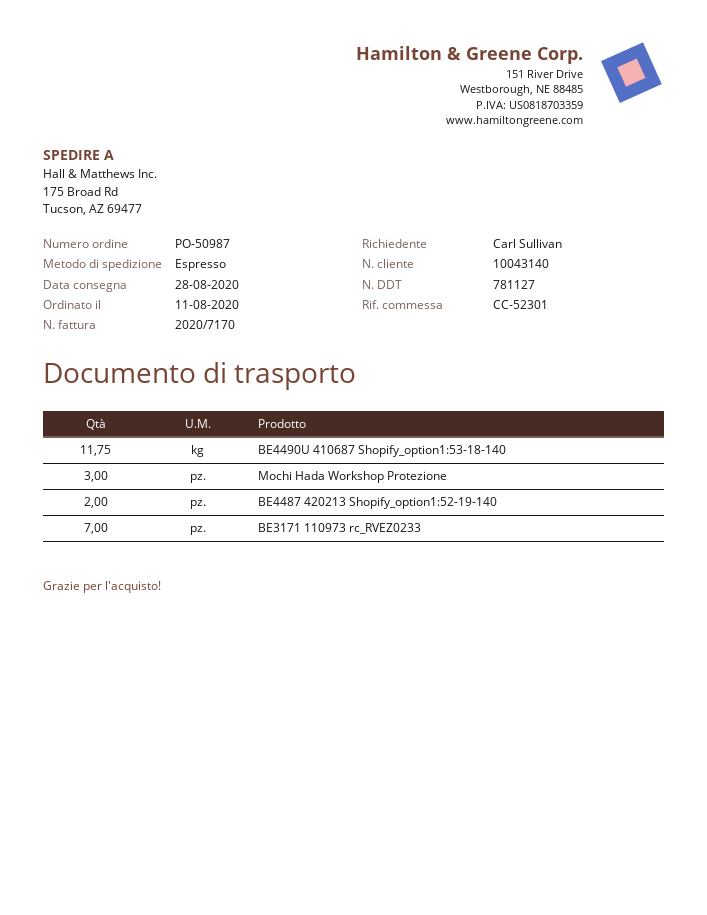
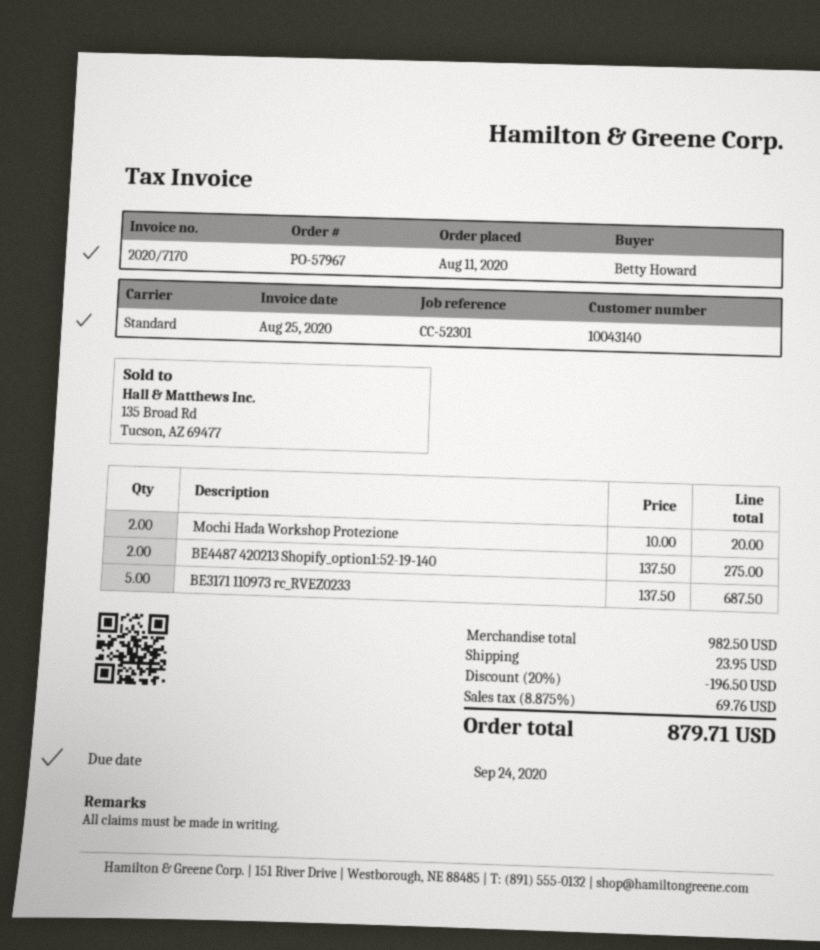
order number: PO-50987 -> PO-57967
ordered by: Carl Sullivan -> Betty Howard
shipping method: express -> standard
BE4490U 410687 Shopify_option1:53-18-140: 11.75 -> none
Mochi Hada Workshop Protezione: 3 -> 2
BE3171 110973 rc_RVEZ0233: 7 -> 5

